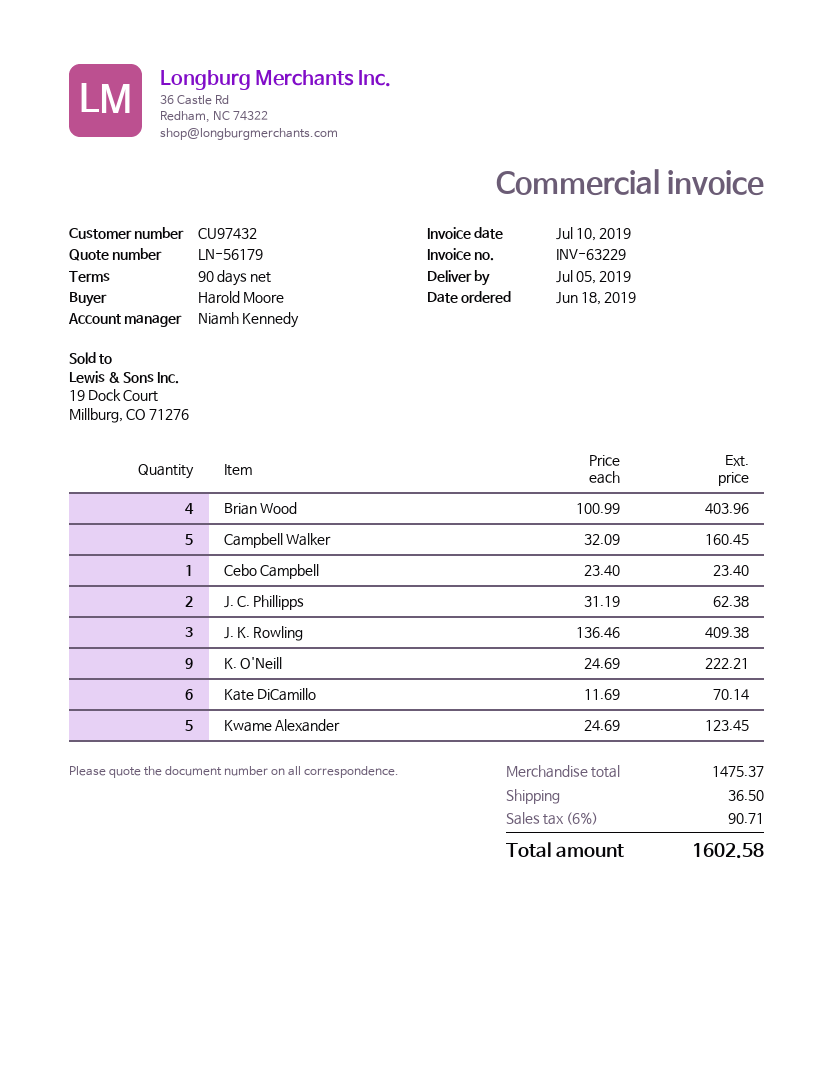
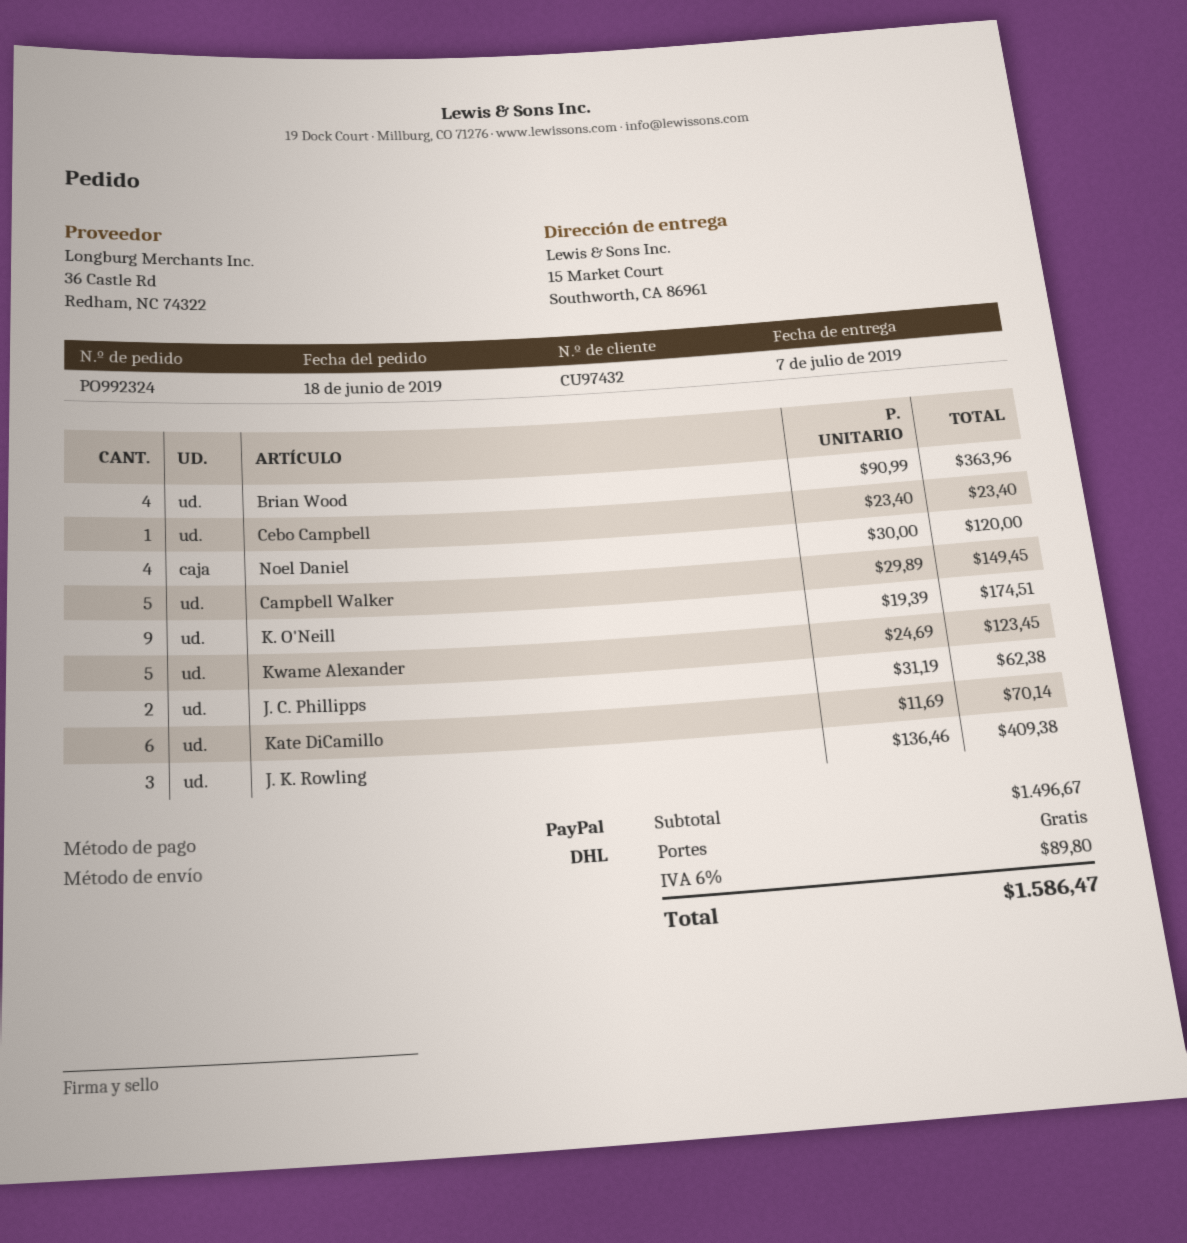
delivery date: 2019-07-05 -> 2019-07-07
Brian Wood: 4 x 100.99 = 403.96 -> 4 x 90.99 = 363.96
Campbell Walker: 5 x 32.09 = 160.45 -> 5 x 29.89 = 149.45
K. O'Neill: 9 x 24.69 = 222.21 -> 9 x 19.39 = 174.51
Noel Daniel: none -> 4 x 30.00 = 120.00
subtotal: 1475.37 -> 1496.67
shipping: 36.50 -> 0.00
tax: 6% = 90.71 -> 6% = 89.80
total: 1602.58 -> 1586.47

